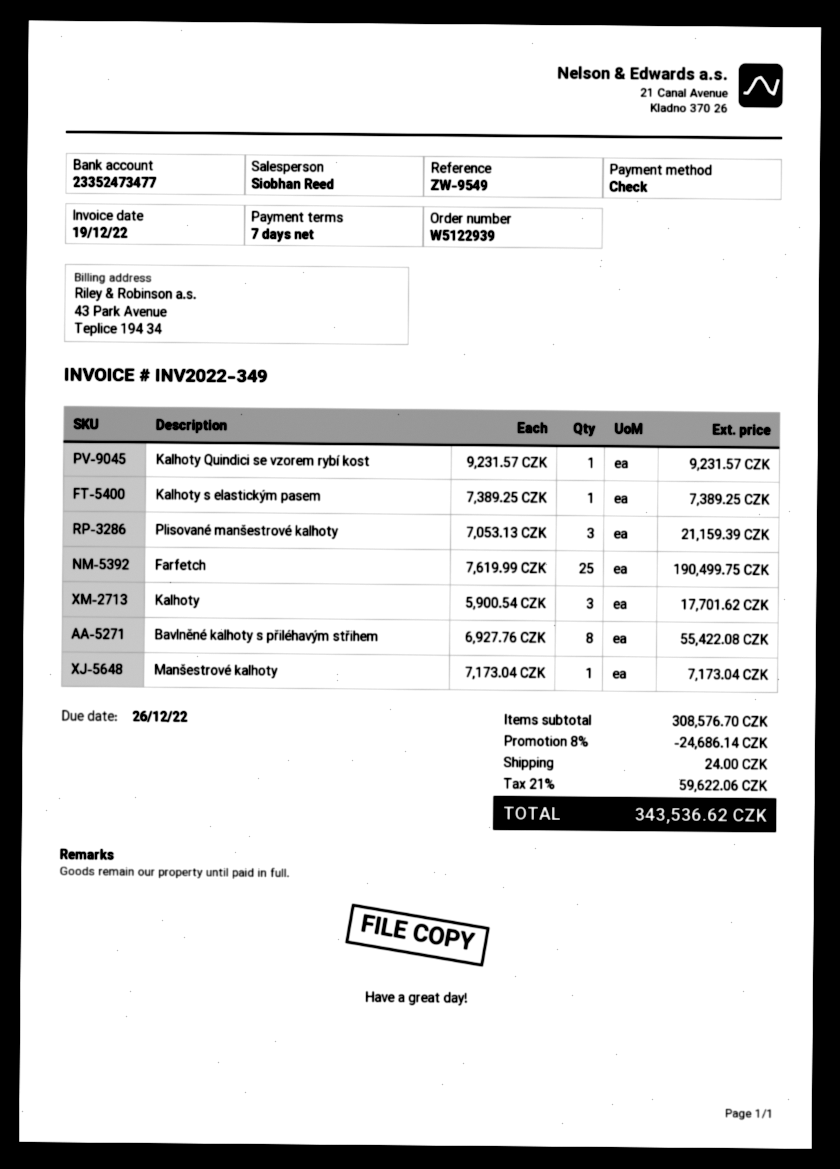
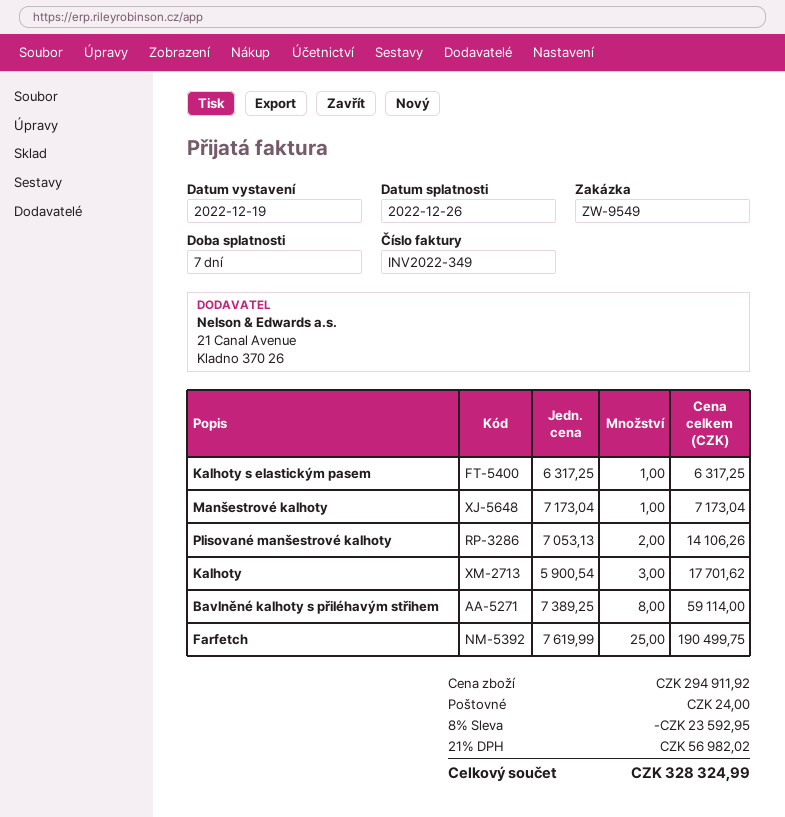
Kalhoty Quindici se vzorem rybí kost: 1 x 9231.57 = 9231.57 -> none
Kalhoty s elastickým pasem: 1 x 7389.25 = 7389.25 -> 1 x 6317.25 = 6317.25
Plisované manšestrové kalhoty: 3 x 7053.13 = 21159.39 -> 2 x 7053.13 = 14106.26
Bavlněné kalhoty s přiléhavým střihem: 8 x 6927.76 = 55422.08 -> 8 x 7389.25 = 59114.00
subtotal: 308576.70 -> 294911.92
discount: 8% = 24686.14 -> 8% = 23592.95
tax: 21% = 59622.06 -> 21% = 56982.02
total: 343536.62 -> 328324.99

